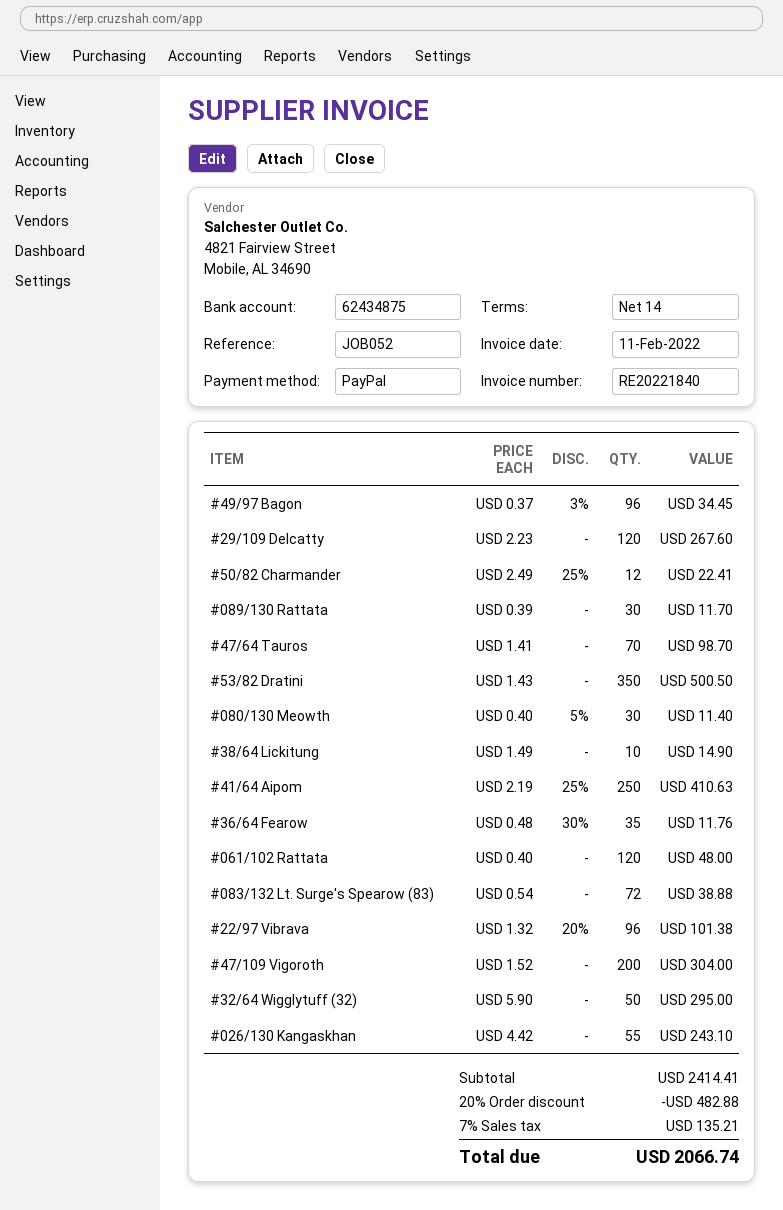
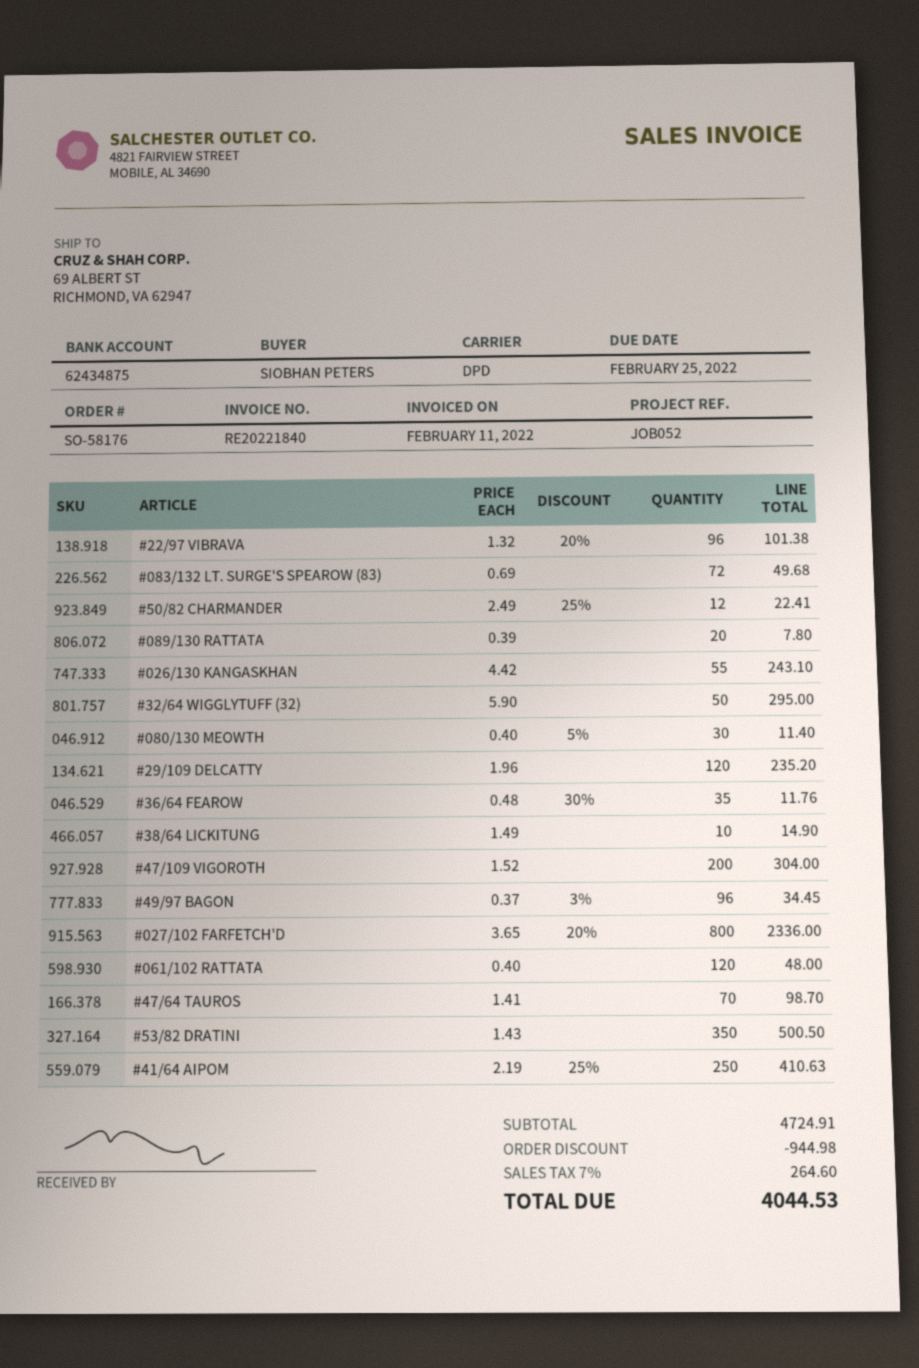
#29/109 Delcatty: 120 x 2.23 = 267.60 -> 120 x 1.96 = 235.20
#089/130 Rattata: 30 x 0.39 = 11.70 -> 20 x 0.39 = 7.80
#083/132 Lt. Surge's Spearow (83): 72 x 0.54 = 38.88 -> 72 x 0.69 = 49.68
#027/102 FARFETCH'D: none -> 800 x 3.65 - 20% = 2336.00
subtotal: 2414.41 -> 4724.91
discount: 482.88 -> 944.98
tax: 7% = 135.21 -> 7% = 264.60
total: 2066.74 -> 4044.53

